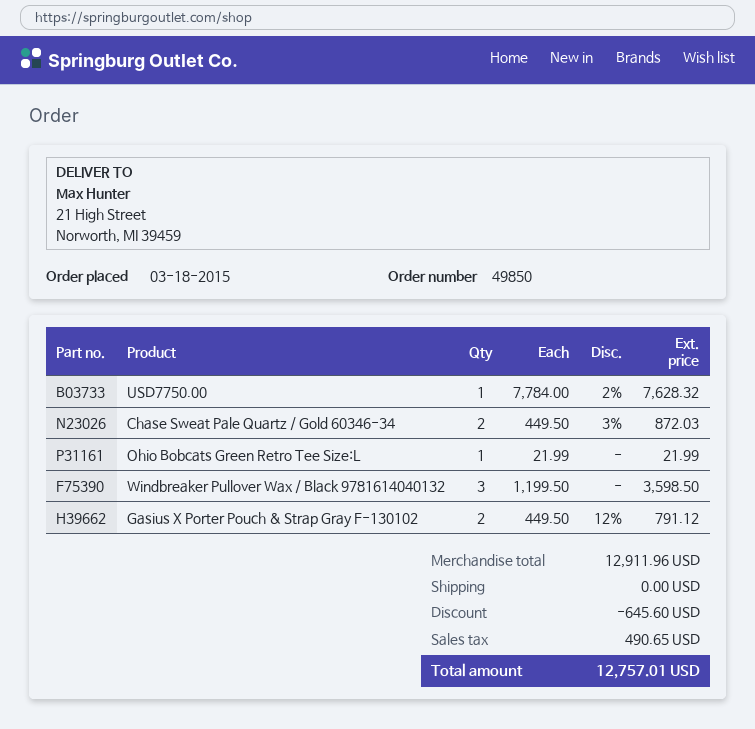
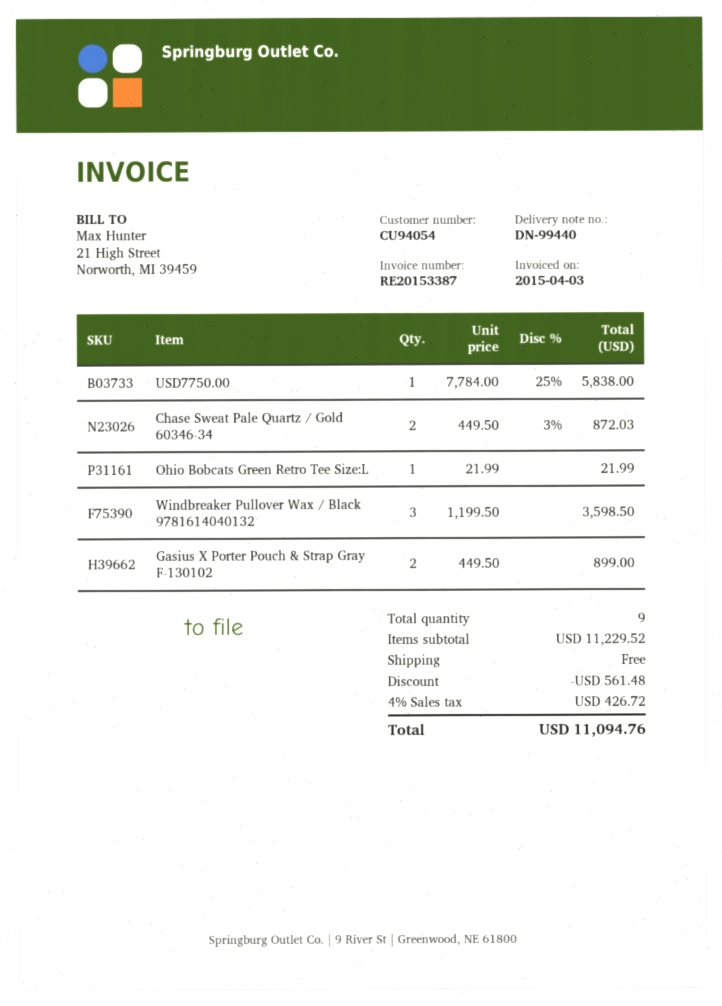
USD7750.00: 1 x 7784.00 - 2% = 7628.32 -> 1 x 7784.00 - 25% = 5838.00
Gasius X Porter Pouch & Strap Gray F-130102: 2 x 449.50 - 12% = 791.12 -> 2 x 449.50 = 899.00
subtotal: 12911.96 -> 11229.52
discount: 645.60 -> 561.48
tax: 490.65 -> 426.72
total: 12757.01 -> 11094.76

